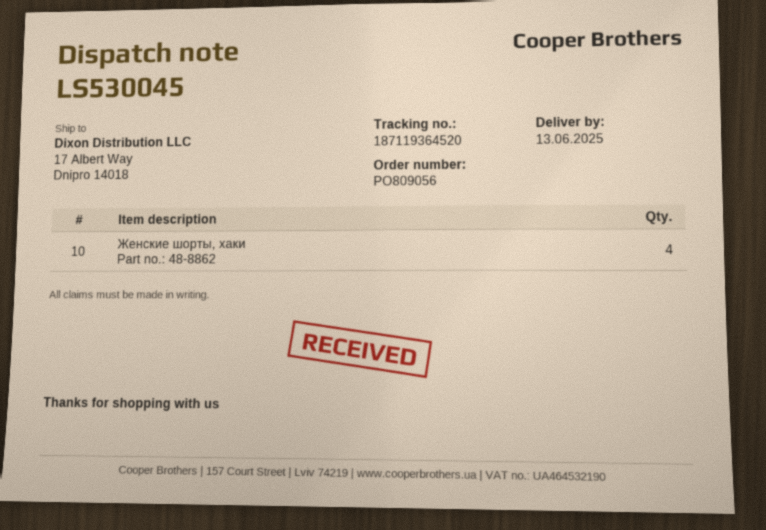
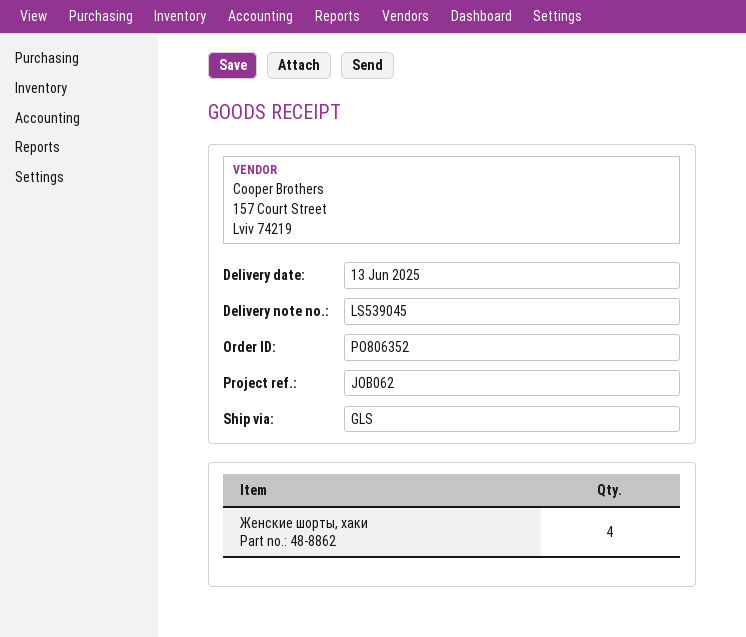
order number: PO809056 -> PO806352
delivery note number: LS530045 -> LS539045

